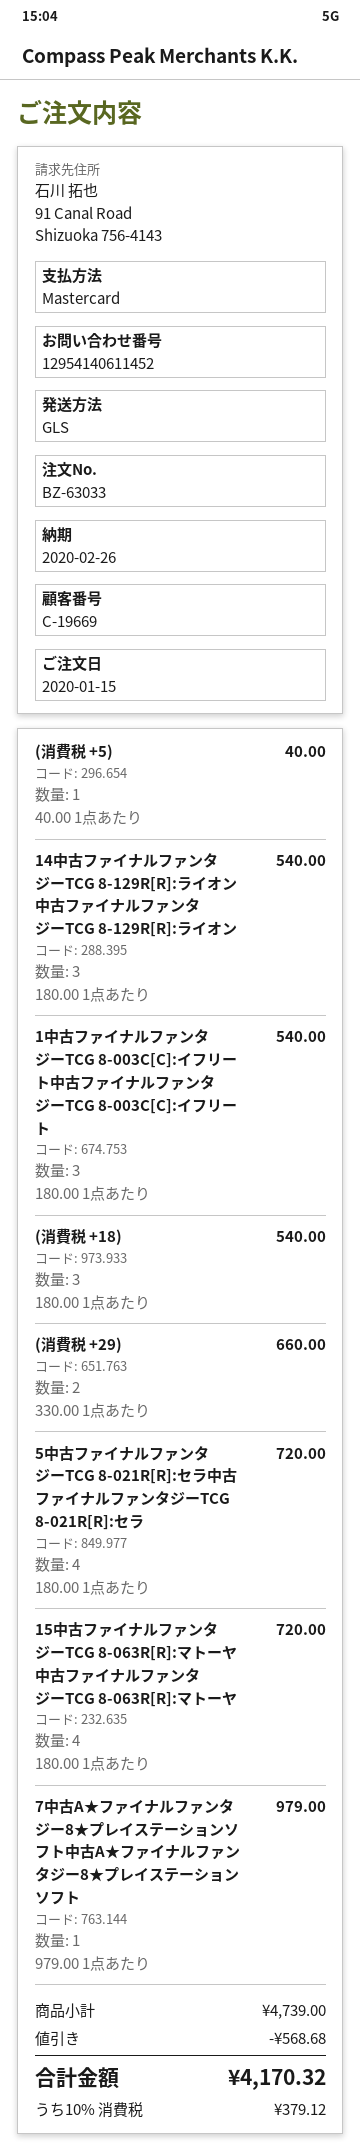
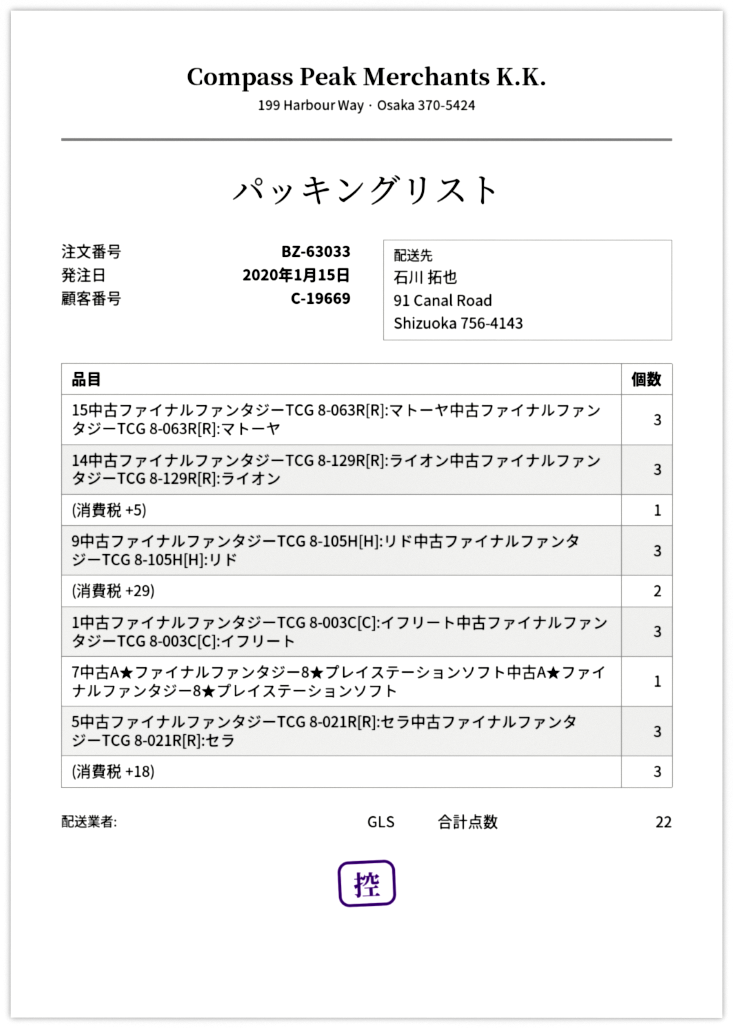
5中古ファイナルファンタジーTCG 8-021R[R]:セラ中古ファイナルファンタジーTCG 8-021R[R]:セラ: 4 -> 3
15中古ファイナルファンタジーTCG 8-063R[R]:マトーヤ中古ファイナルファンタジーTCG 8-063R[R]:マトーヤ: 4 -> 3
9中古ファイナルファンタジーTCG 8-105H[H]:リド中古ファイナルファンタジーTCG 8-105H[H]:リド: none -> 3

